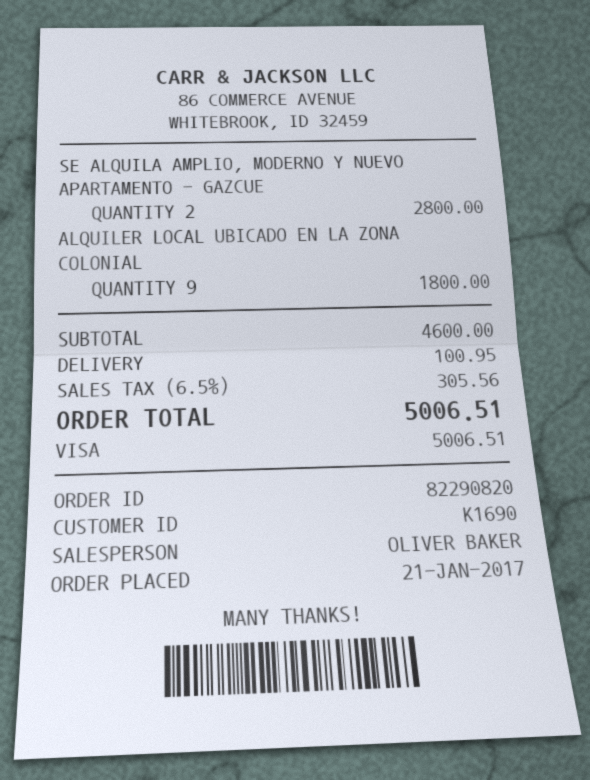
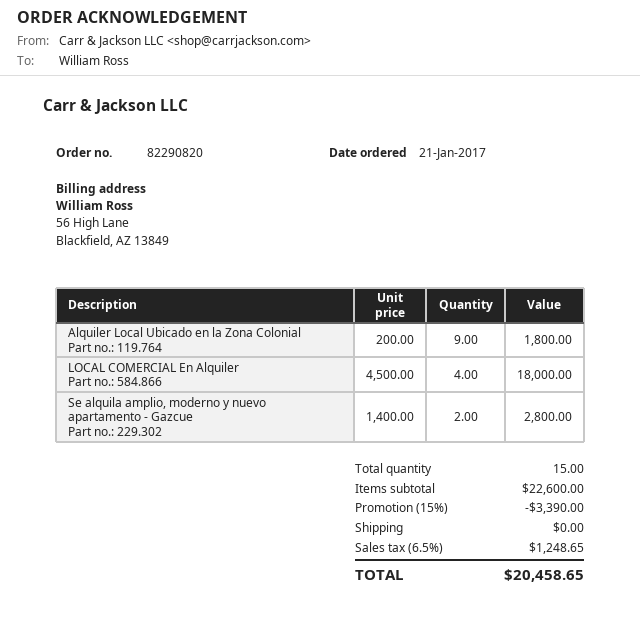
LOCAL COMERCIAL En Alquiler: none -> 4 for 18000.00
subtotal: 4600.00 -> 22600.00
discount: none -> 15% = 3390.00
shipping: 100.95 -> 0.00
tax: 6.5% = 305.56 -> 6.5% = 1248.65
total: 5006.51 -> 20458.65

